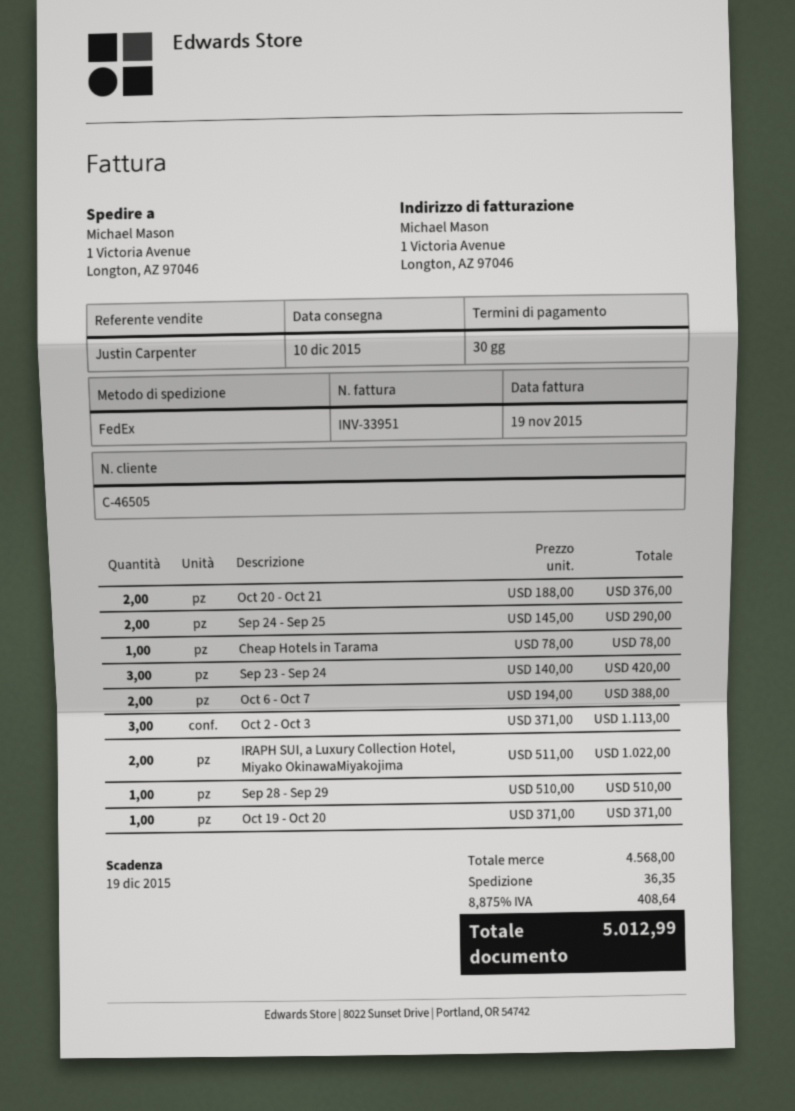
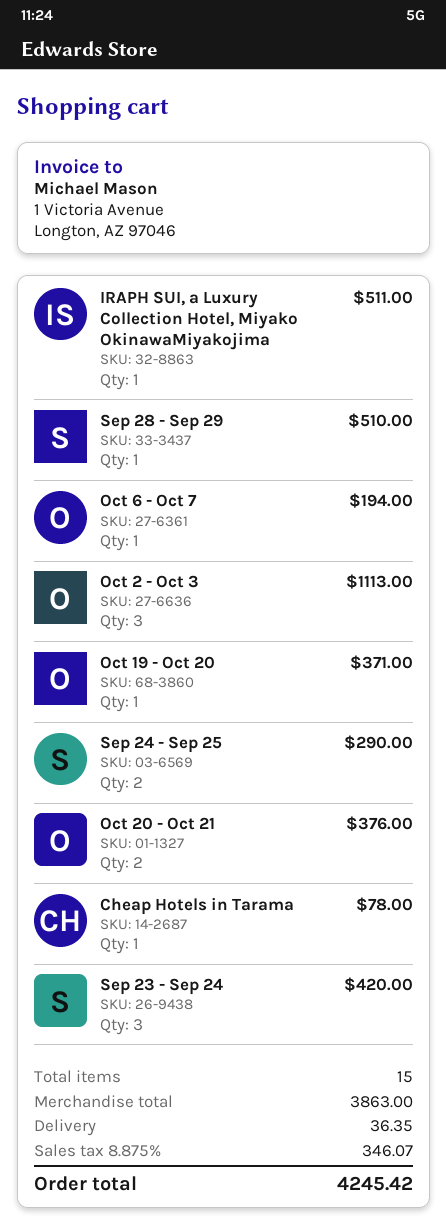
Oct 6 - Oct 7: 2 for 388.00 -> 1 for 194.00
IRAPH SUI, a Luxury Collection Hotel, Miyako OkinawaMiyakojima: 2 for 1022.00 -> 1 for 511.00
subtotal: 4568.00 -> 3863.00
tax: 8.875% = 408.64 -> 8.875% = 346.07
total: 5012.99 -> 4245.42

